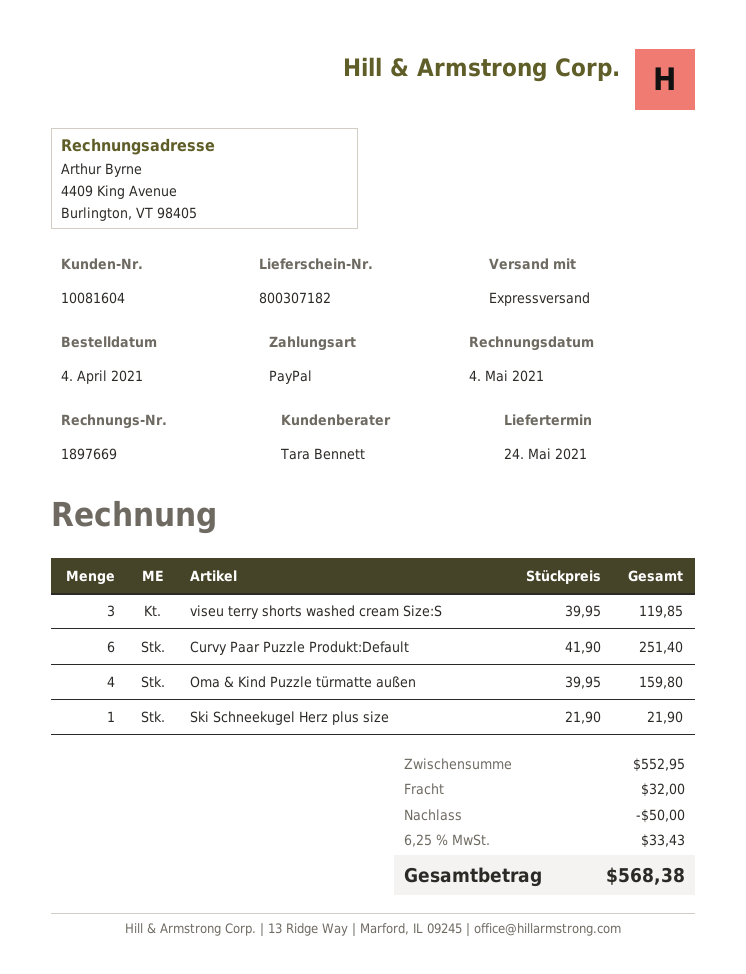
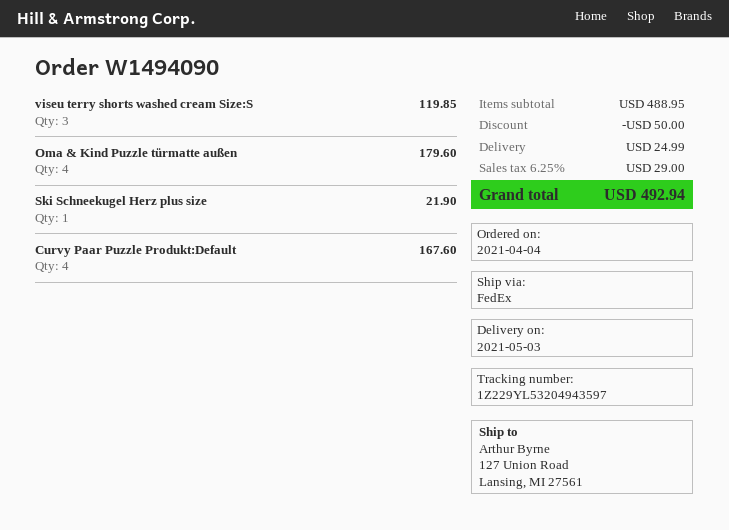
delivery date: 2021-05-24 -> 2021-05-03
shipping method: express -> FedEx
Curvy Paar Puzzle Produkt:Default: 6 for 251.40 -> 4 for 167.60
Oma & Kind Puzzle türmatte außen: 4 for 159.80 -> 4 for 179.60
subtotal: 552.95 -> 488.95
shipping: 32.00 -> 24.99
tax: 6.25% = 33.43 -> 6.25% = 29.00
total: 568.38 -> 492.94

